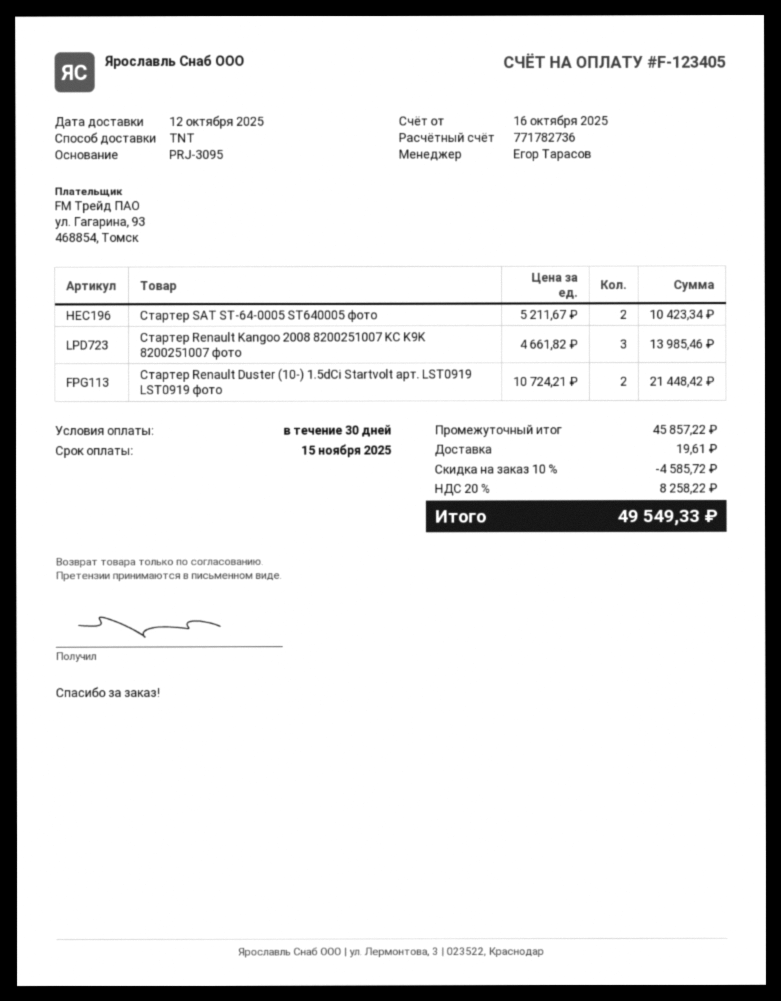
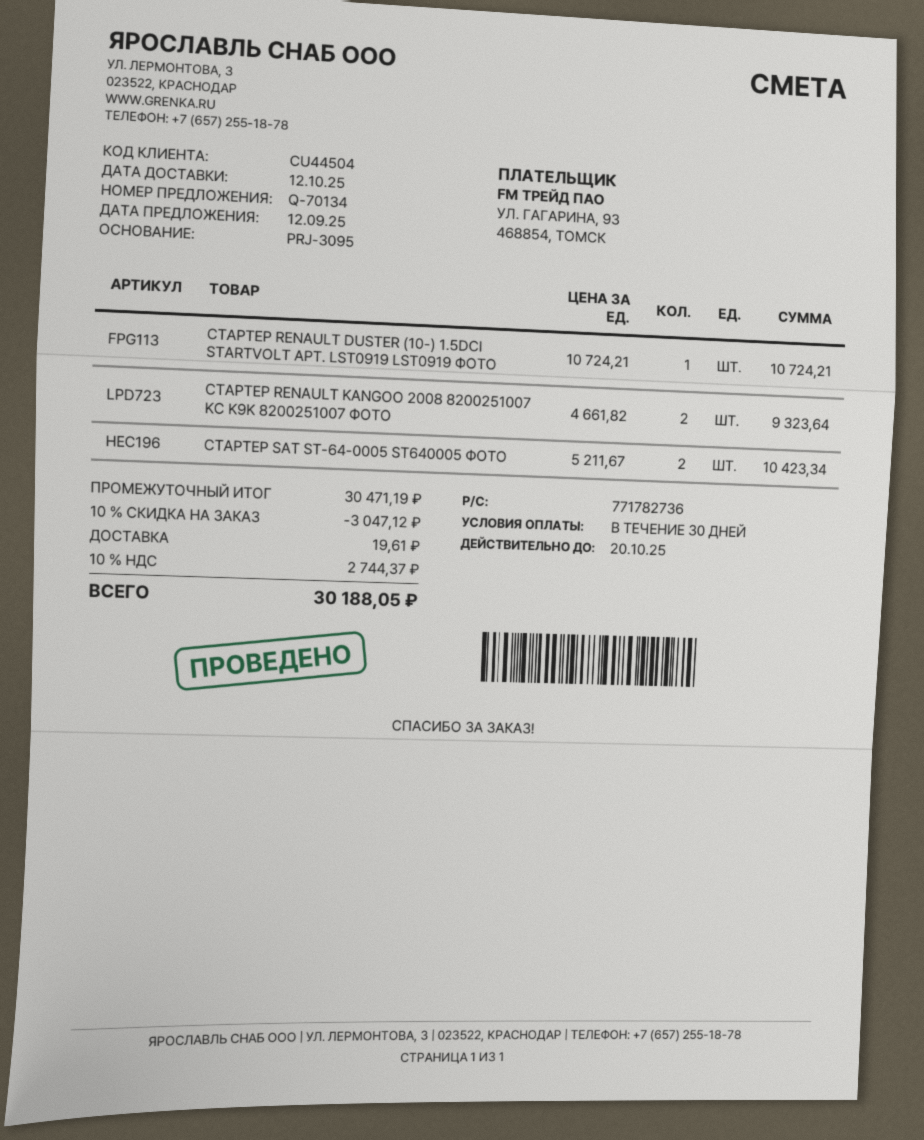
Стартер Renault Kangoo 2008 8200251007 KC K9K 8200251007 фото: 3 x 4661.82 = 13985.46 -> 2 x 4661.82 = 9323.64
Стартер Renault Duster (10-) 1.5dCi Startvolt арт. LST0919 LST0919 фото: 2 x 10724.21 = 21448.42 -> 1 x 10724.21 = 10724.21
subtotal: 45857.22 -> 30471.19
discount: 10% = 4585.72 -> 10% = 3047.12
tax: 20% = 8258.22 -> 10% = 2744.37
total: 49549.33 -> 30188.05

